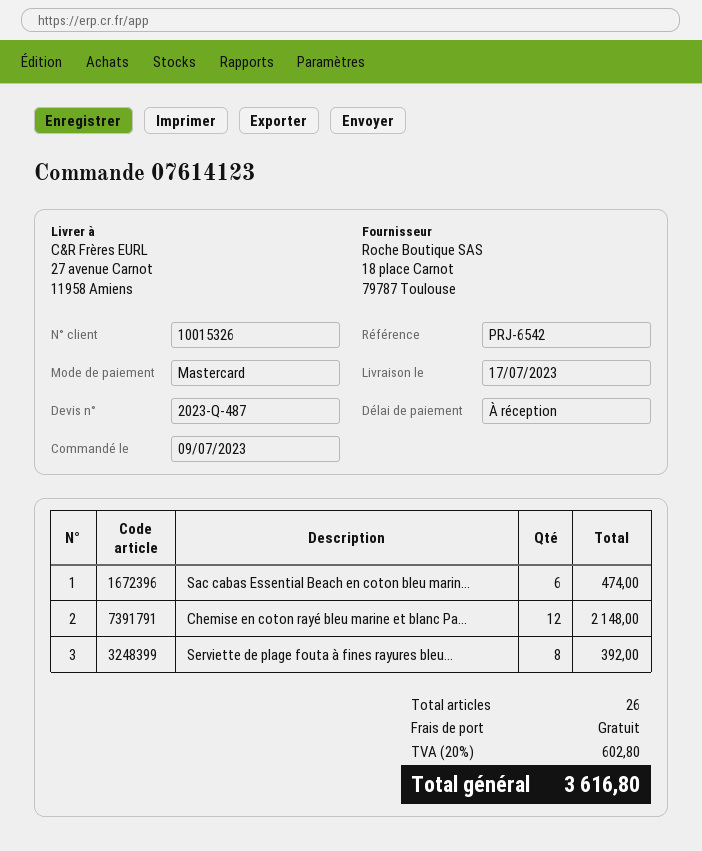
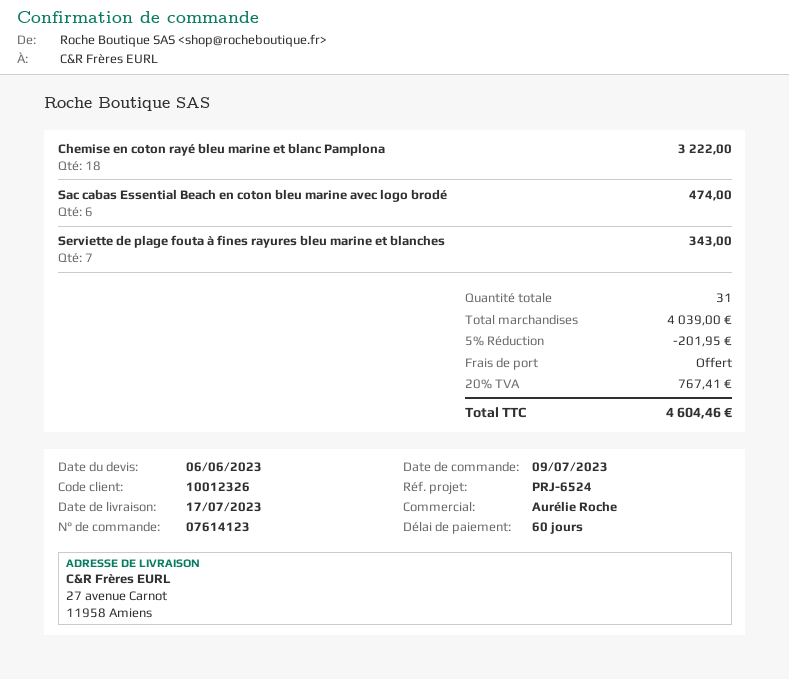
payment terms: on receipt -> 60 days
customer number: 10015326 -> 10012326
reference: PRJ-6542 -> PRJ-6524
Chemise en coton rayé bleu marine et blanc Pa...: 12 for 2148.00 -> 18 for 3222.00
Serviette de plage fouta à fines rayures bleu...: 8 for 392.00 -> 7 for 343.00
total quantity: 26 -> 31
discount: none -> 5% = 201.95
tax: 20% = 602.80 -> 20% = 767.41
total: 3616.80 -> 4604.46

